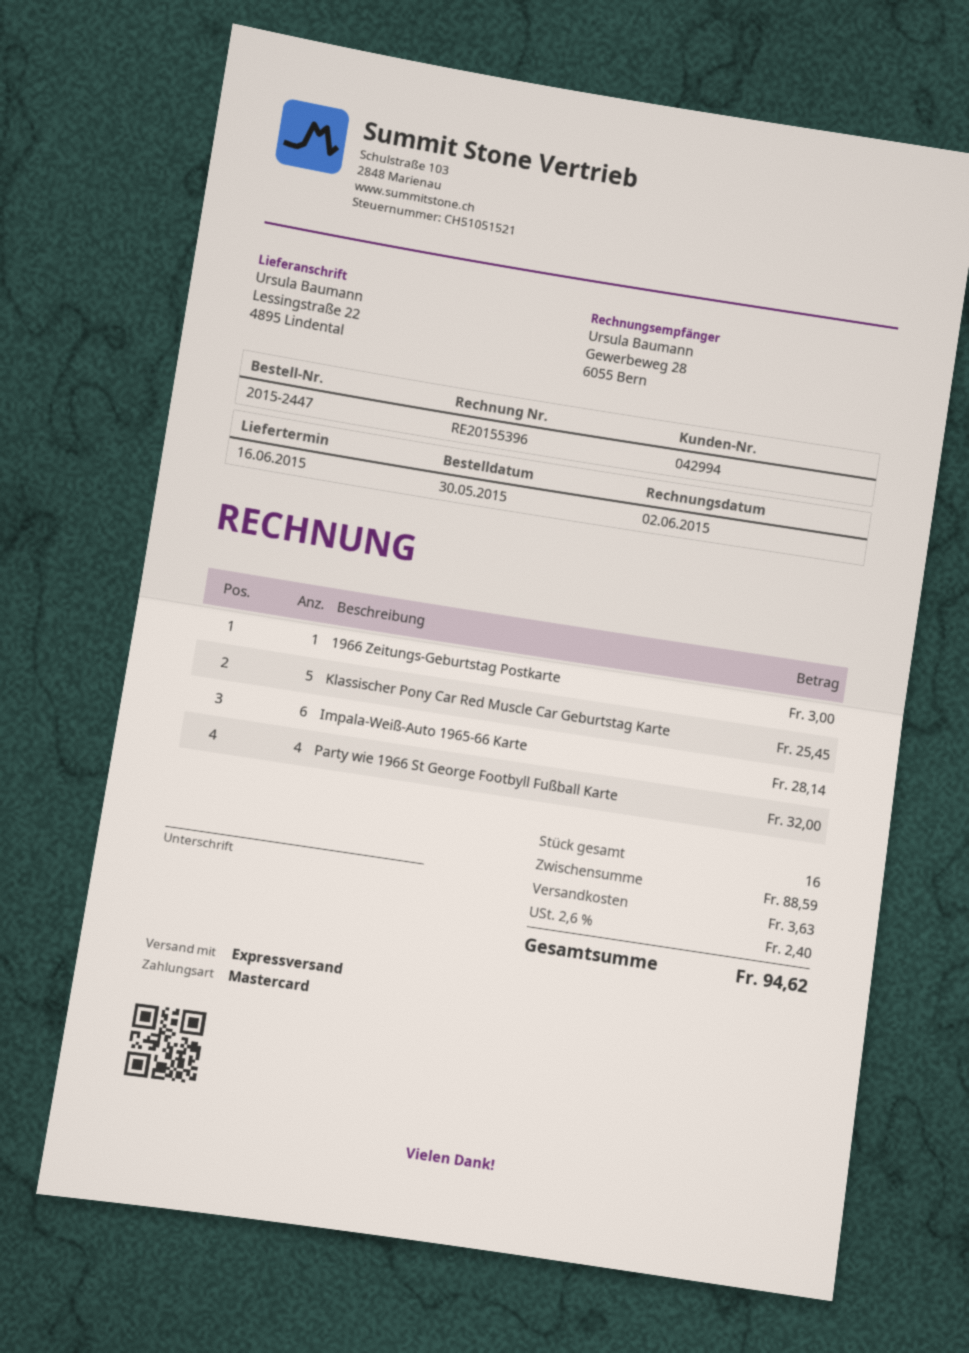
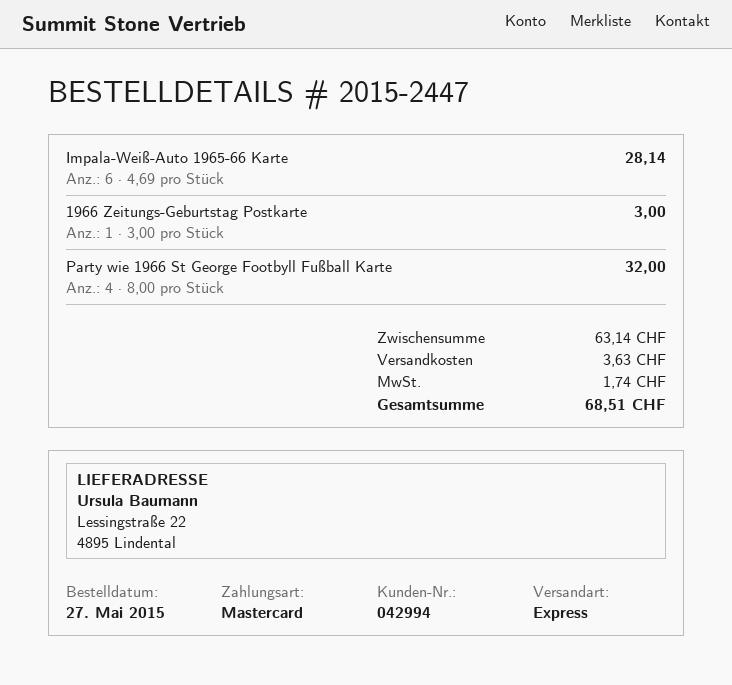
order date: 2015-05-30 -> 2015-05-27
Klassischer Pony Car Red Muscle Car Geburtstag Karte: 5 for 25.45 -> none
subtotal: 88.59 -> 63.14
tax: 2.40 -> 1.74
total: 94.62 -> 68.51

